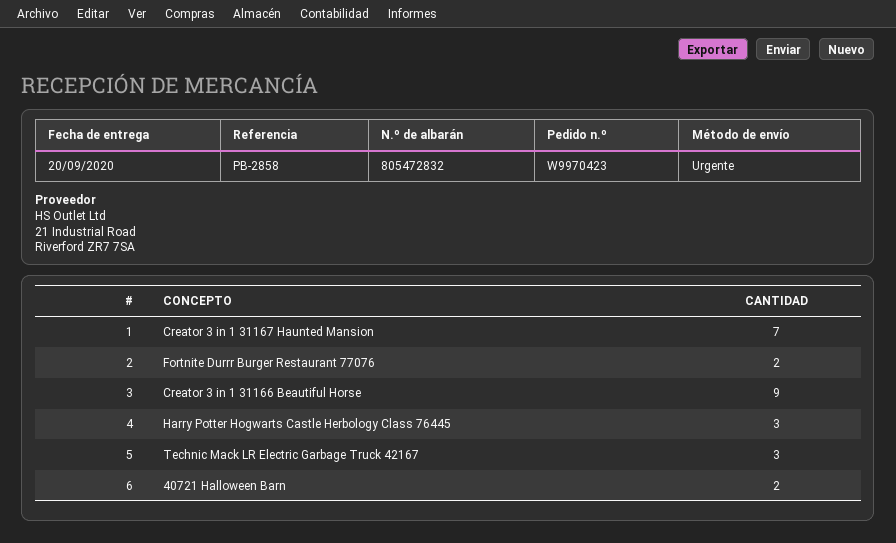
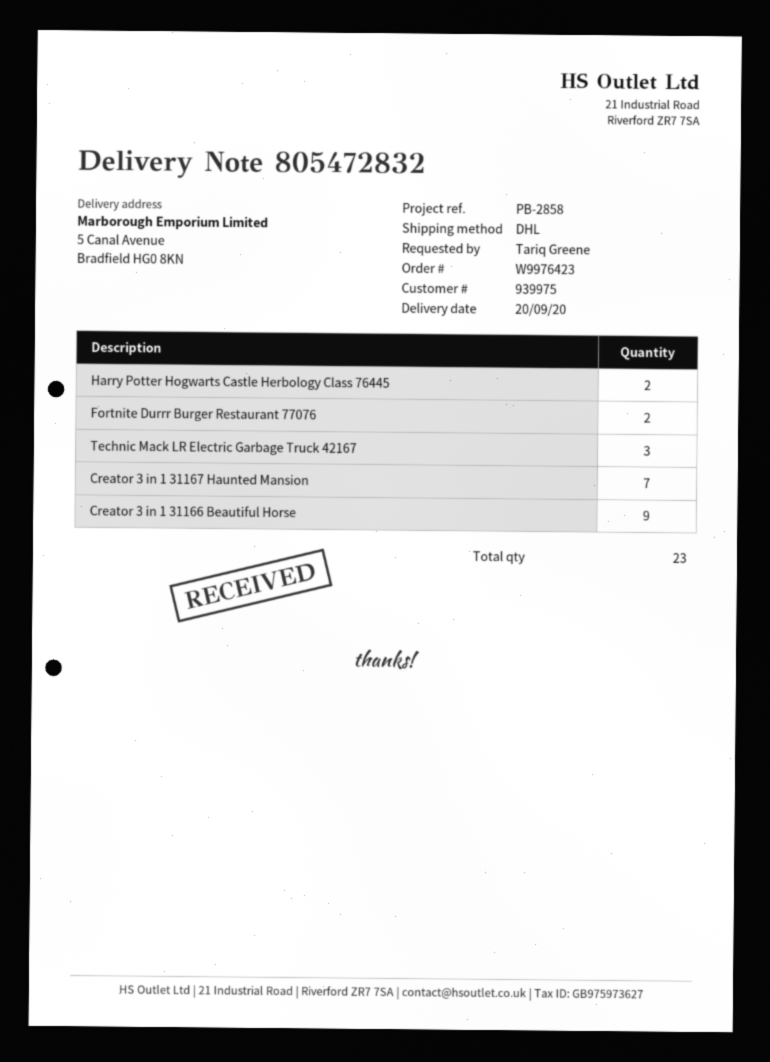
order number: W9970423 -> W9976423
shipping method: express -> DHL
Harry Potter Hogwarts Castle Herbology Class 76445: 3 -> 2
40721 Halloween Barn: 2 -> none

